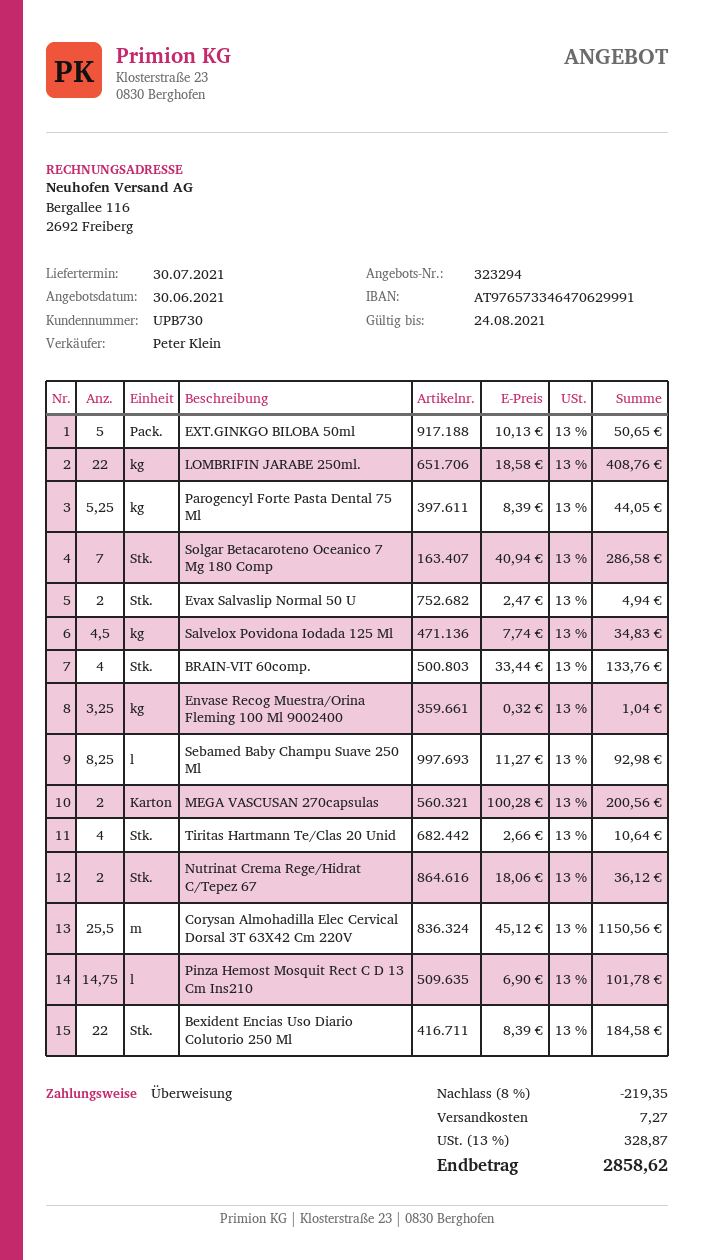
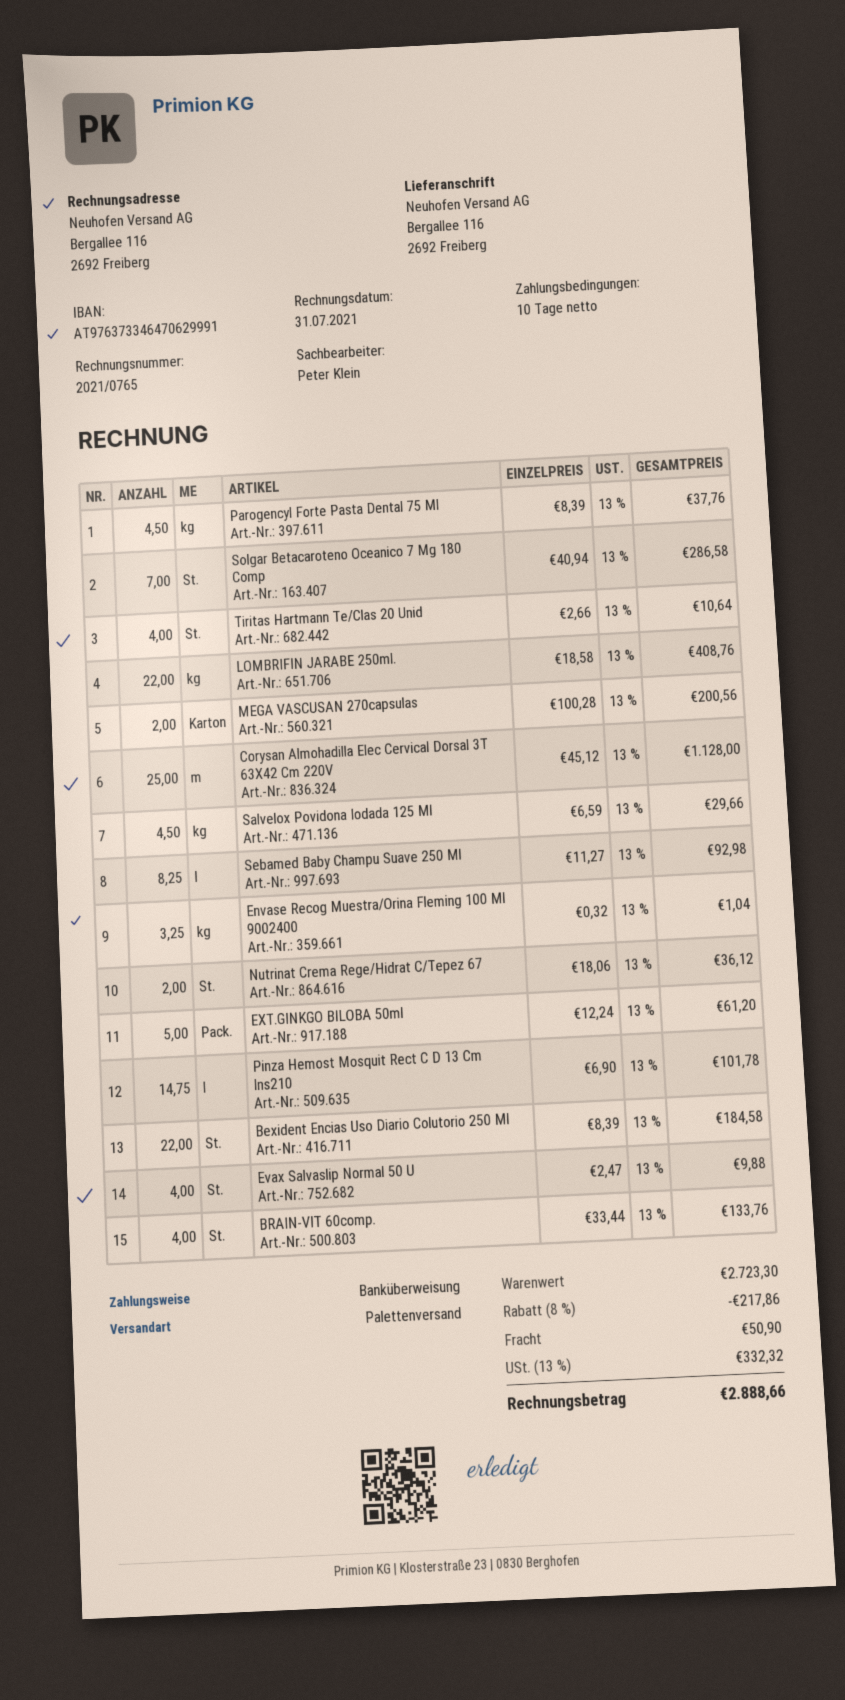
bank account: AT976573346470629991 -> AT976373346470629991
EXT.GINKGO BILOBA 50ml: 5 x 10.13 = 50.65 -> 5 x 12.24 = 61.20
Parogencyl Forte Pasta Dental 75 Ml: 5.25 x 8.39 = 44.05 -> 4.5 x 8.39 = 37.76
Evax Salvaslip Normal 50 U: 2 x 2.47 = 4.94 -> 4 x 2.47 = 9.88
Salvelox Povidona Iodada 125 Ml: 4.5 x 7.74 = 34.83 -> 4.5 x 6.59 = 29.66
Corysan Almohadilla Elec Cervical Dorsal 3T 63X42 Cm 220V: 25.5 x 45.12 = 1150.56 -> 25 x 45.12 = 1128.00
discount: 8% = 219.35 -> 8% = 217.86
shipping: 7.27 -> 50.90
tax: 13% = 328.87 -> 13% = 332.32
total: 2858.62 -> 2888.66

